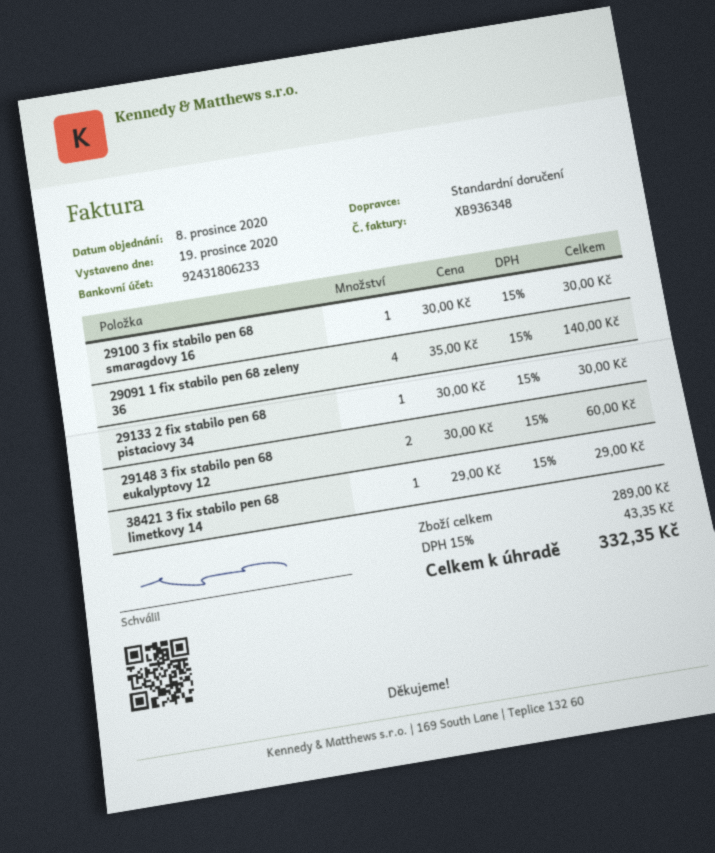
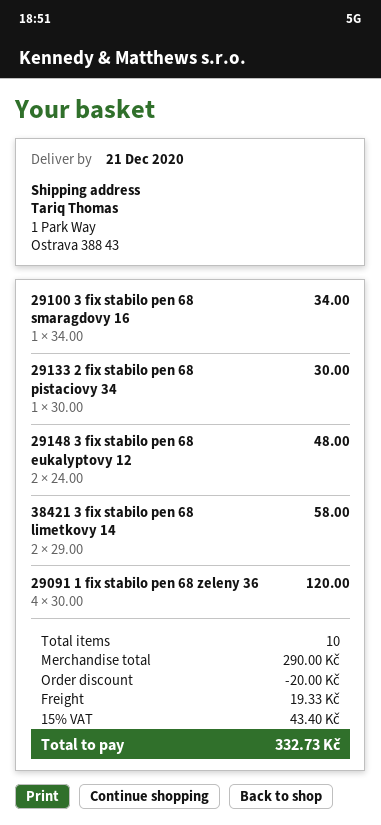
29100 3 fix stabilo pen 68 smaragdovy 16: 1 x 30.00 = 30.00 -> 1 x 34.00 = 34.00
29091 1 fix stabilo pen 68 zeleny 36: 4 x 35.00 = 140.00 -> 4 x 30.00 = 120.00
29148 3 fix stabilo pen 68 eukalyptovy 12: 2 x 30.00 = 60.00 -> 2 x 24.00 = 48.00
38421 3 fix stabilo pen 68 limetkovy 14: 1 x 29.00 = 29.00 -> 2 x 29.00 = 58.00
subtotal: 289.00 -> 290.00
discount: none -> 20.00
shipping: none -> 19.33
tax: 15% = 43.35 -> 15% = 43.40
total: 332.35 -> 332.73

